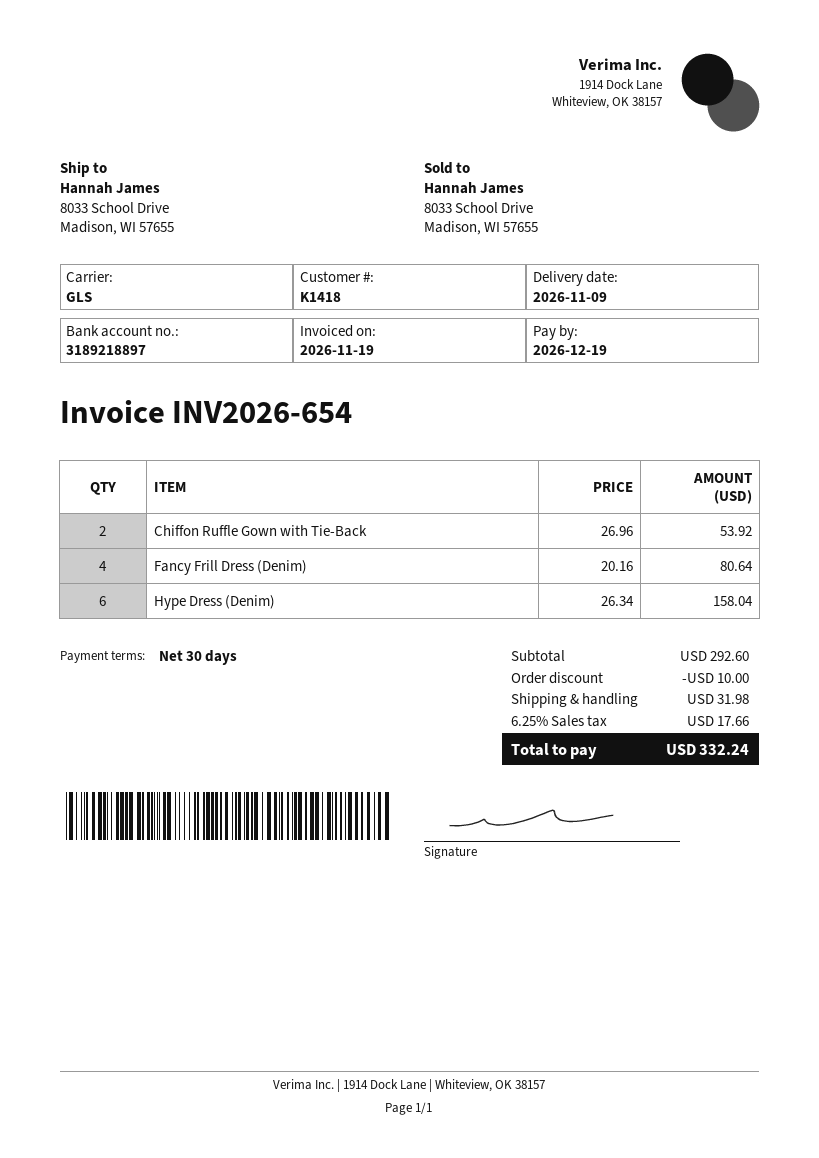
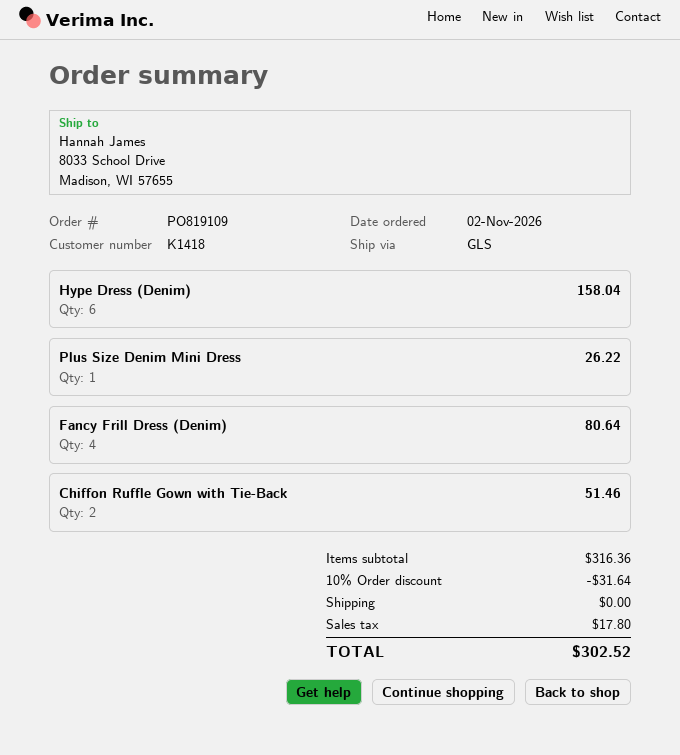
Chiffon Ruffle Gown with Tie-Back: 2 for 53.92 -> 2 for 51.46
Plus Size Denim Mini Dress: none -> 1 for 26.22
subtotal: 292.60 -> 316.36
discount: 10.00 -> 31.64
shipping: 31.98 -> 0.00
tax: 17.66 -> 17.80
total: 332.24 -> 302.52

